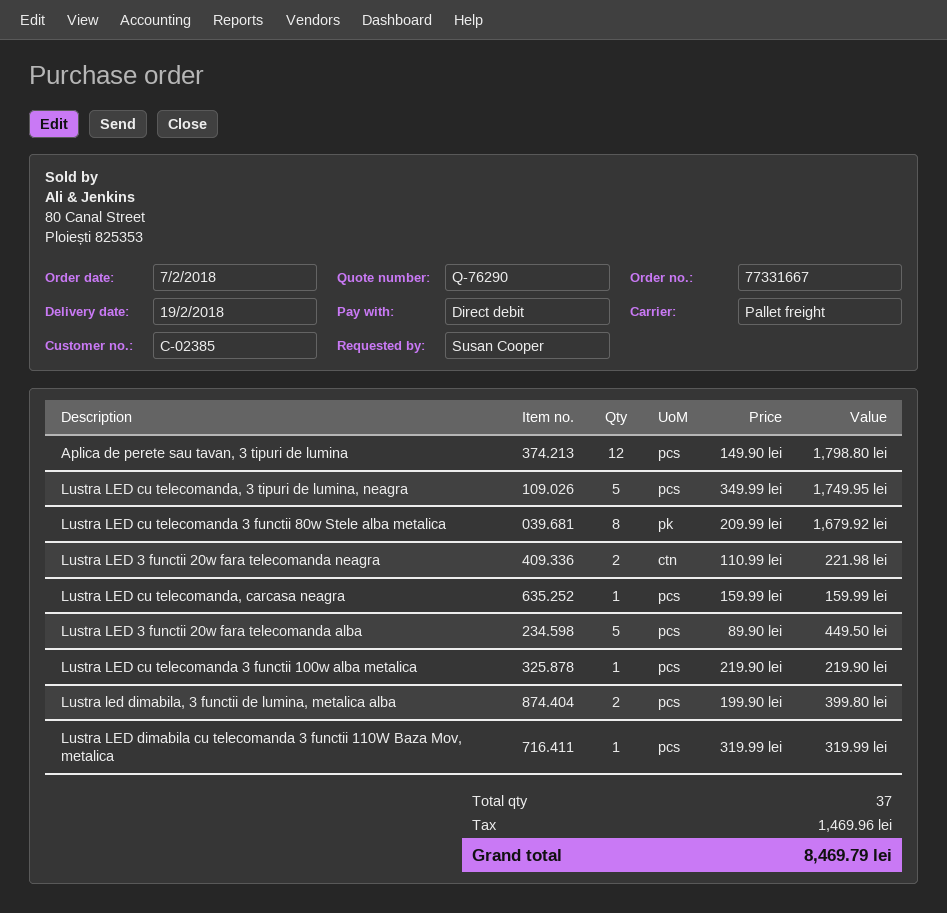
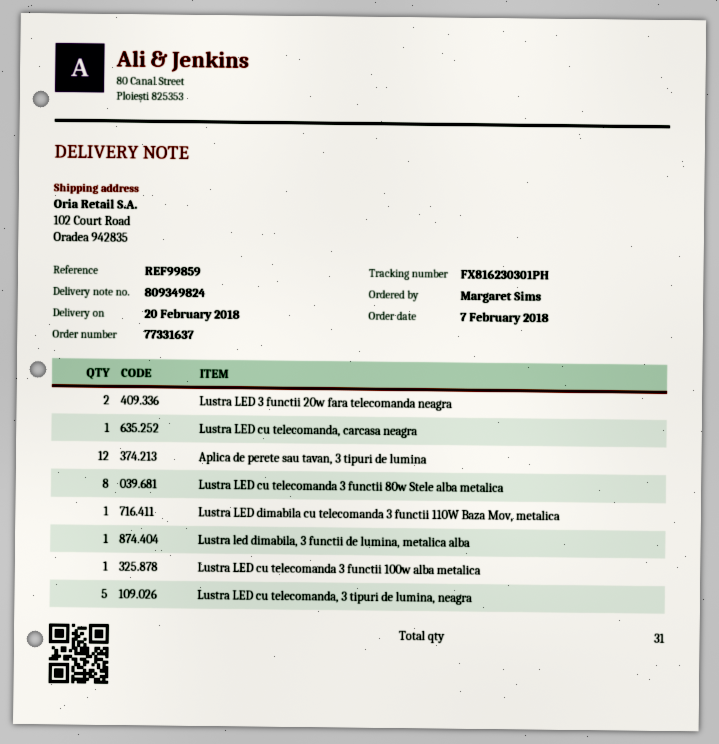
order number: 77331667 -> 77331637
delivery date: 2018-02-19 -> 2018-02-20
ordered by: Susan Cooper -> Margaret Sims
Lustra LED 3 functii 20w fara telecomanda alba: 5 -> none
Lustra led dimabila, 3 functii de lumina, metalica alba: 2 -> 1
total quantity: 37 -> 31

